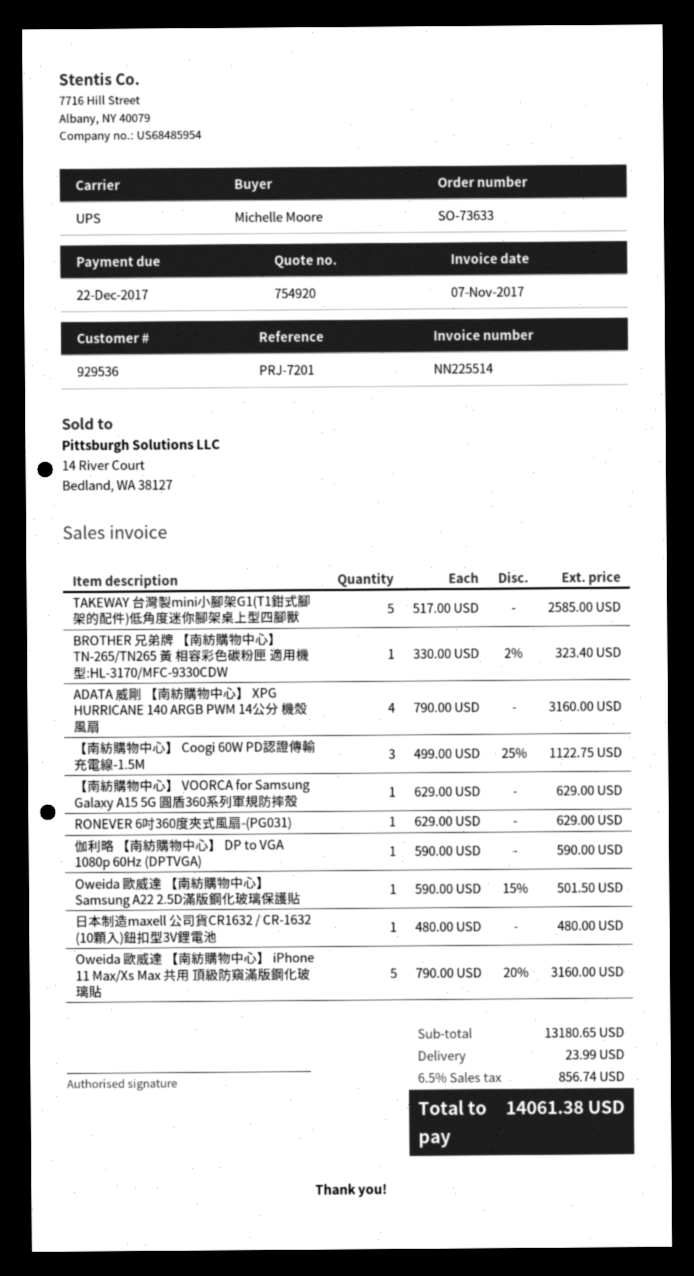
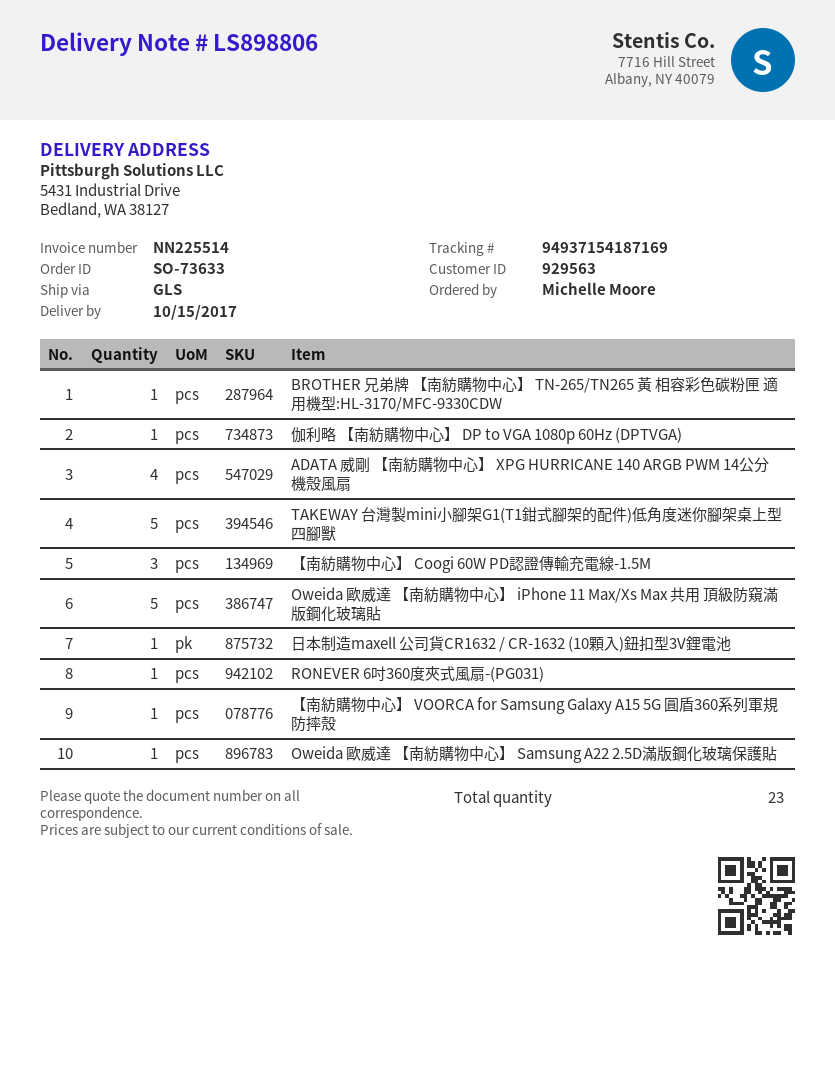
customer number: 929536 -> 929563
shipping method: UPS -> GLS

